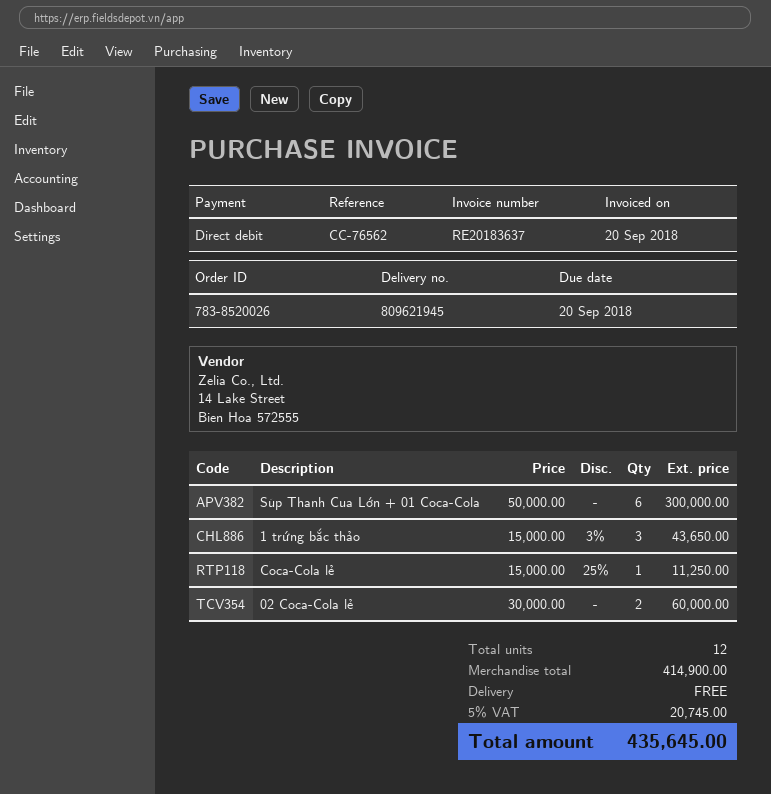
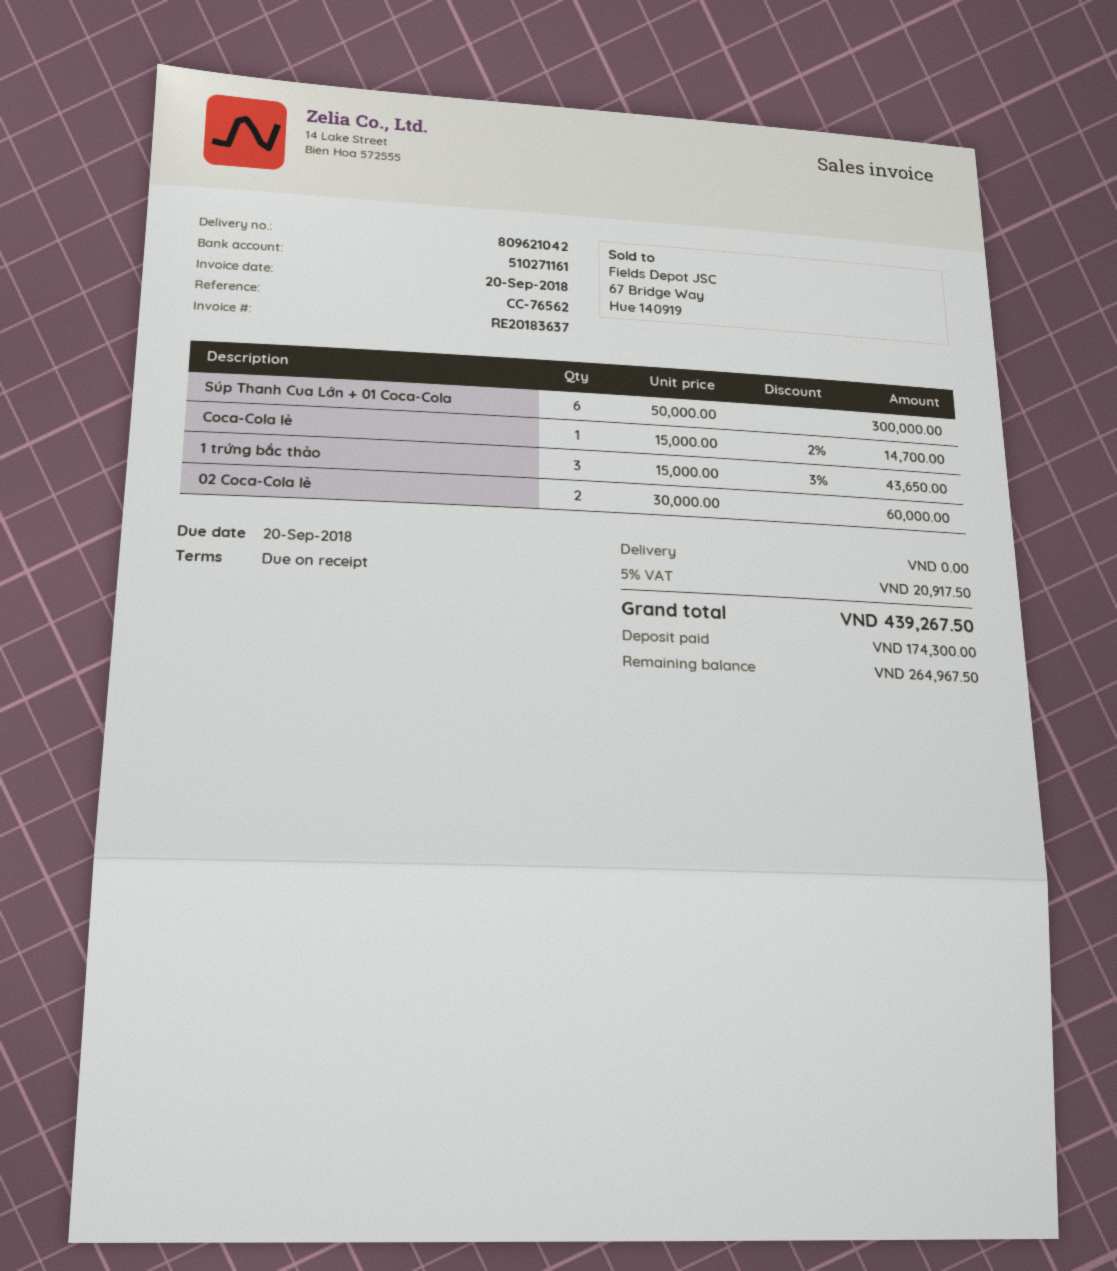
delivery note number: 809621945 -> 809621042
Coca-Cola lẻ: 1 x 15000.00 - 25% = 11250.00 -> 1 x 15000.00 - 2% = 14700.00
tax: 5% = 20745.00 -> 5% = 20917.50
total: 435645.00 -> 439267.50

